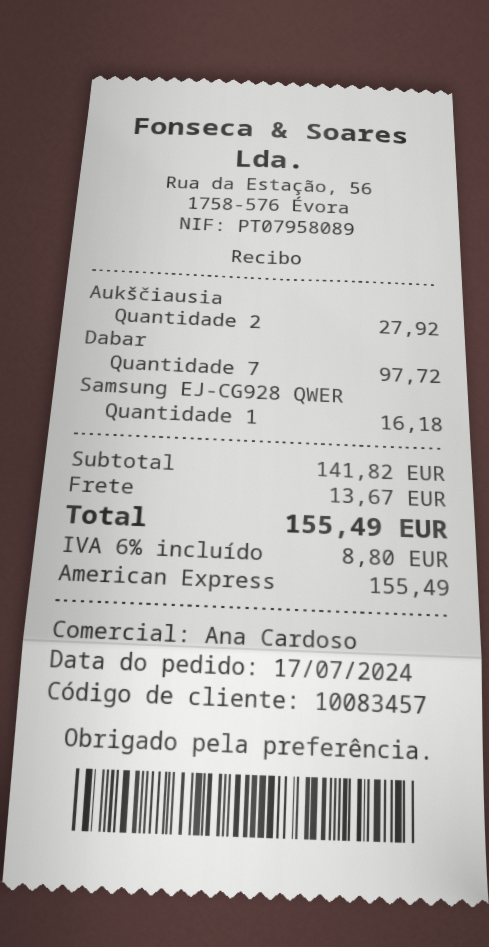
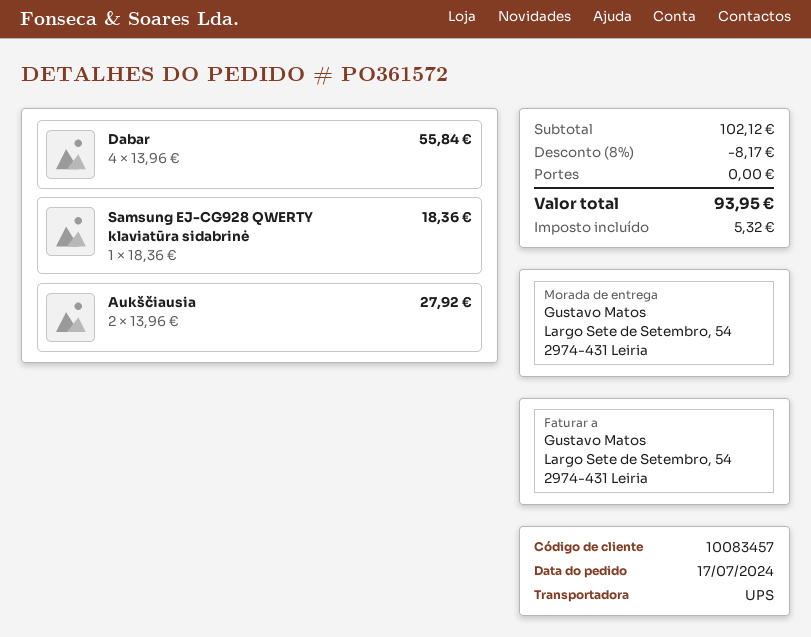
Dabar: 7 for 97.72 -> 4 for 55.84
Samsung EJ-CG928 QWER: 1 for 16.18 -> 1 for 18.36
subtotal: 141.82 -> 102.12
discount: none -> 8% = 8.17
shipping: 13.67 -> 0.00
tax: 8.80 -> 5.32
total: 155.49 -> 93.95

